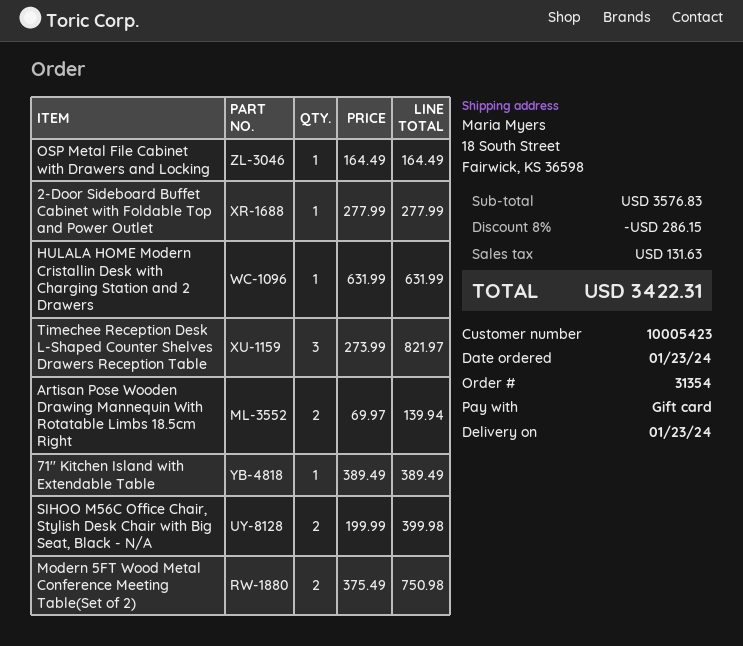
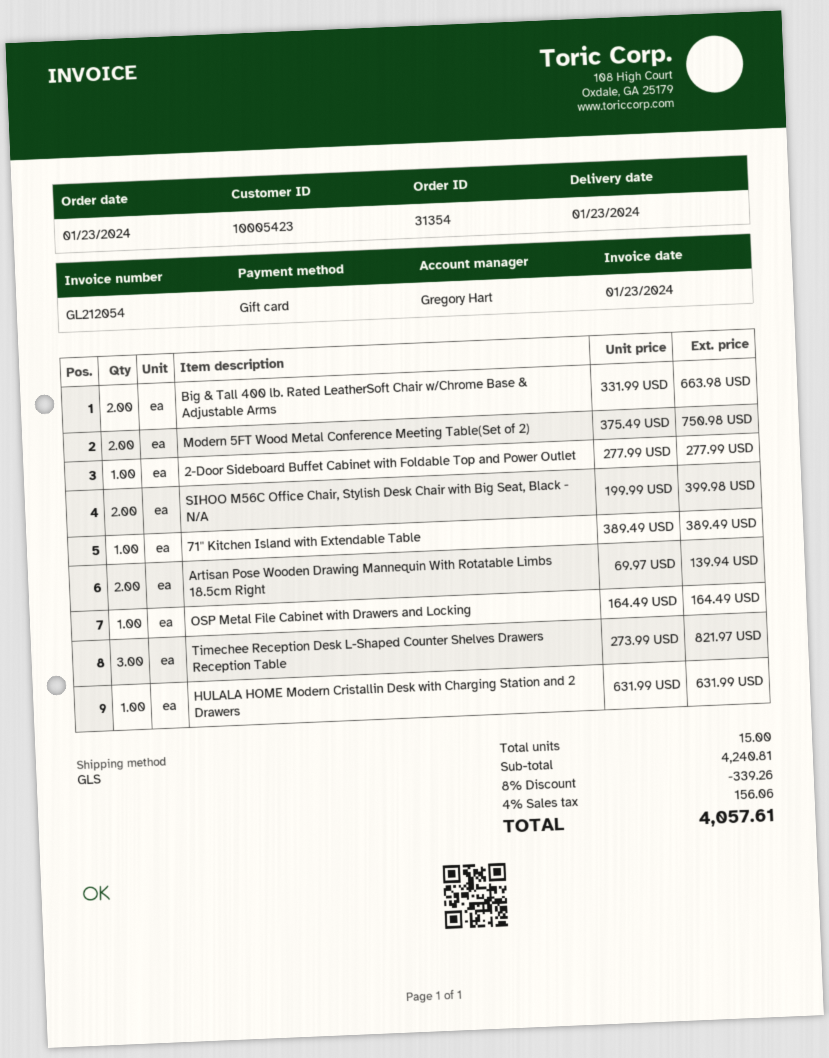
Big & Tall 400 lb. Rated LeatherSoft Chair w/Chrome Base & Adjustable Arms: none -> 2 x 331.99 = 663.98
subtotal: 3576.83 -> 4240.81
discount: 8% = 286.15 -> 8% = 339.26
tax: 131.63 -> 156.06
total: 3422.31 -> 4057.61

